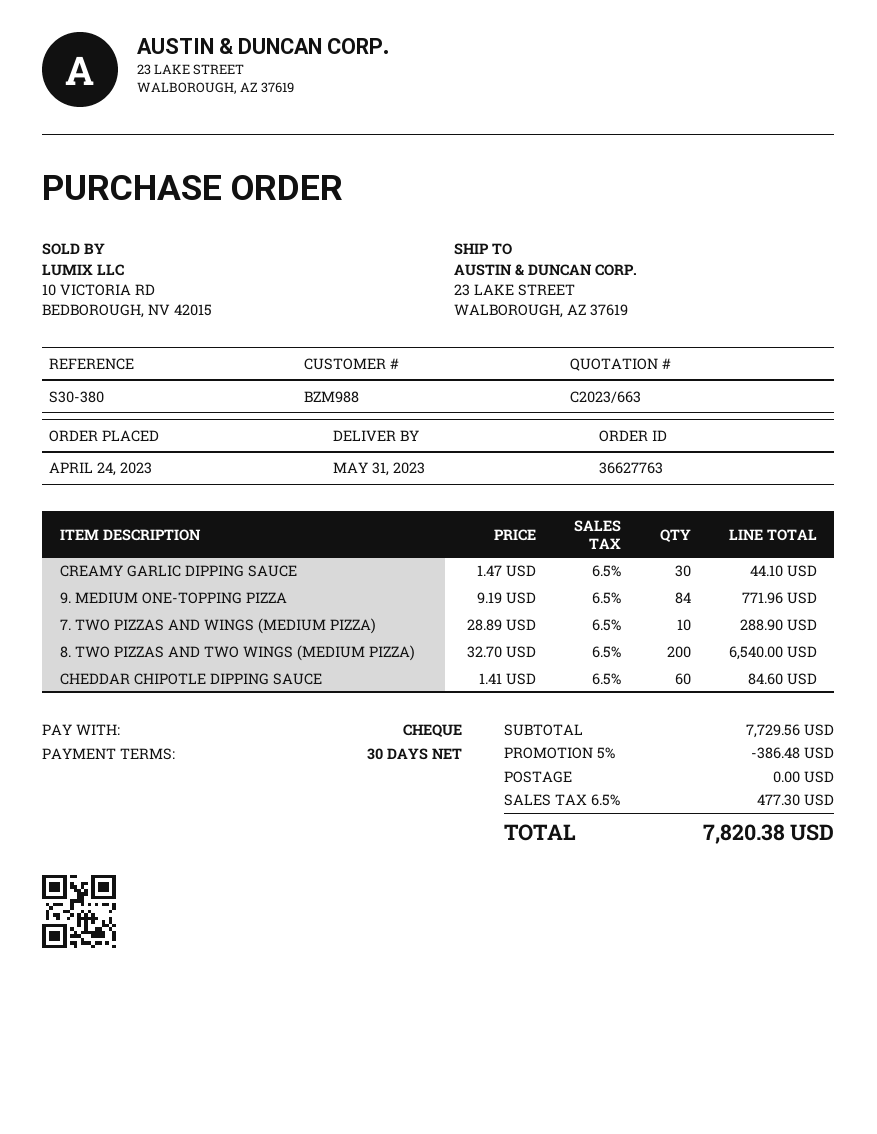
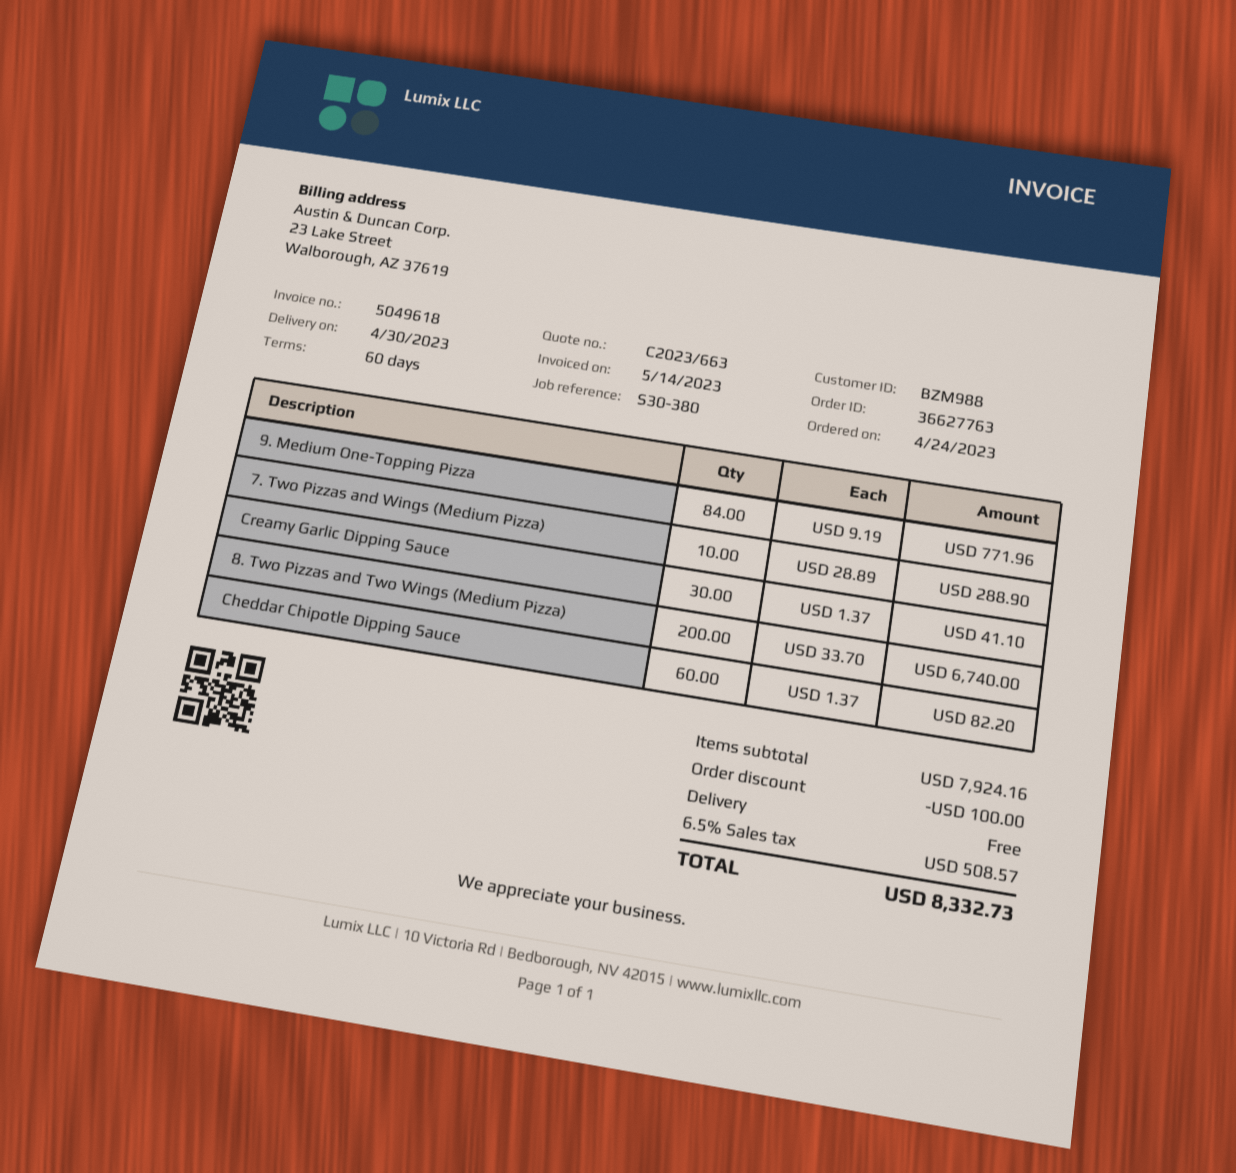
delivery date: 2023-05-31 -> 2023-04-30
payment terms: 30 days -> 60 days
CREAMY GARLIC DIPPING SAUCE: 30 x 1.47 = 44.10 -> 30 x 1.37 = 41.10
8. TWO PIZZAS AND TWO WINGS (MEDIUM PIZZA): 200 x 32.70 = 6540.00 -> 200 x 33.70 = 6740.00
CHEDDAR CHIPOTLE DIPPING SAUCE: 60 x 1.41 = 84.60 -> 60 x 1.37 = 82.20
subtotal: 7729.56 -> 7924.16
discount: 386.48 -> 100.00
tax: 6.5% = 477.30 -> 6.5% = 508.57
total: 7820.38 -> 8332.73

